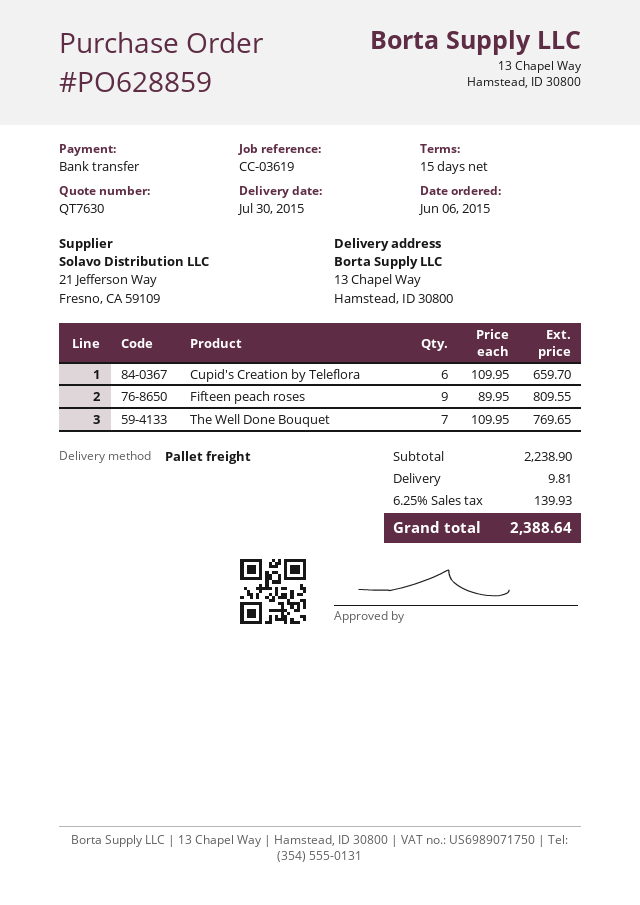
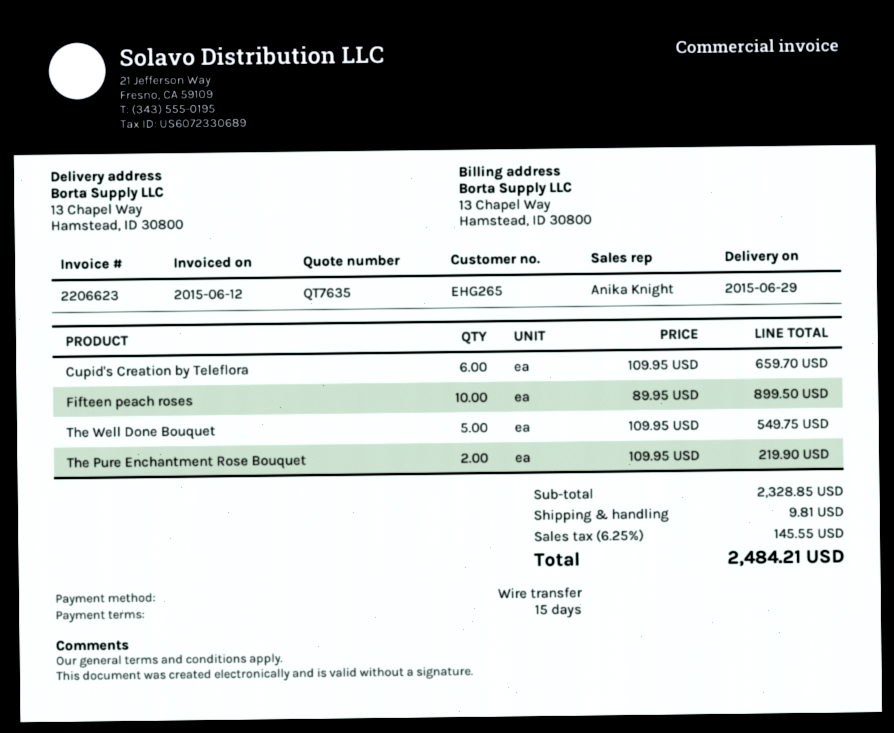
quote number: QT7630 -> QT7635
delivery date: 2015-07-30 -> 2015-06-29
Fifteen peach roses: 9 x 89.95 = 809.55 -> 10 x 89.95 = 899.50
The Well Done Bouquet: 7 x 109.95 = 769.65 -> 5 x 109.95 = 549.75
The Pure Enchantment Rose Bouquet: none -> 2 x 109.95 = 219.90
subtotal: 2238.90 -> 2328.85
tax: 6.25% = 139.93 -> 6.25% = 145.55
total: 2388.64 -> 2484.21

